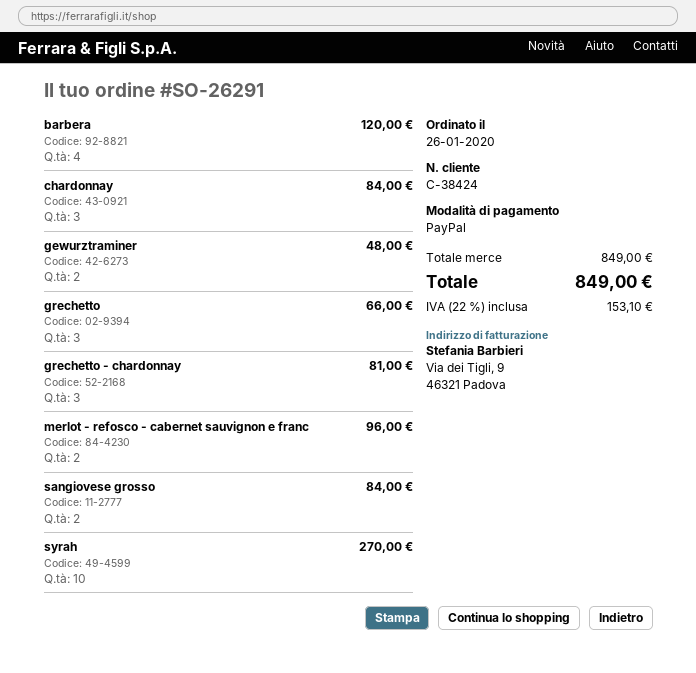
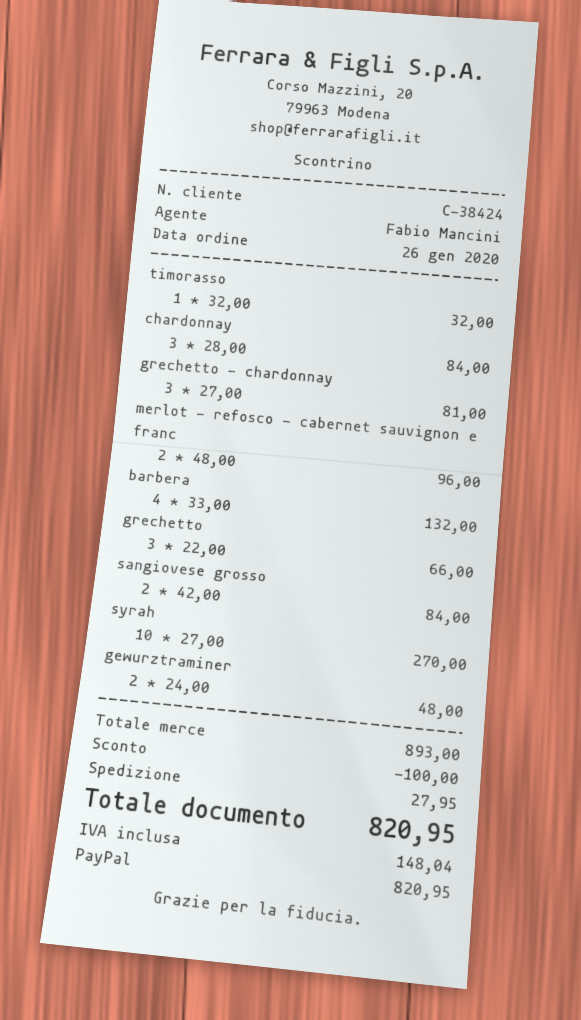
barbera: 4 for 120.00 -> 4 for 132.00
timorasso: none -> 1 for 32.00
subtotal: 849.00 -> 893.00
discount: none -> 100.00
shipping: none -> 27.95
tax: 153.10 -> 148.04
total: 849.00 -> 820.95

